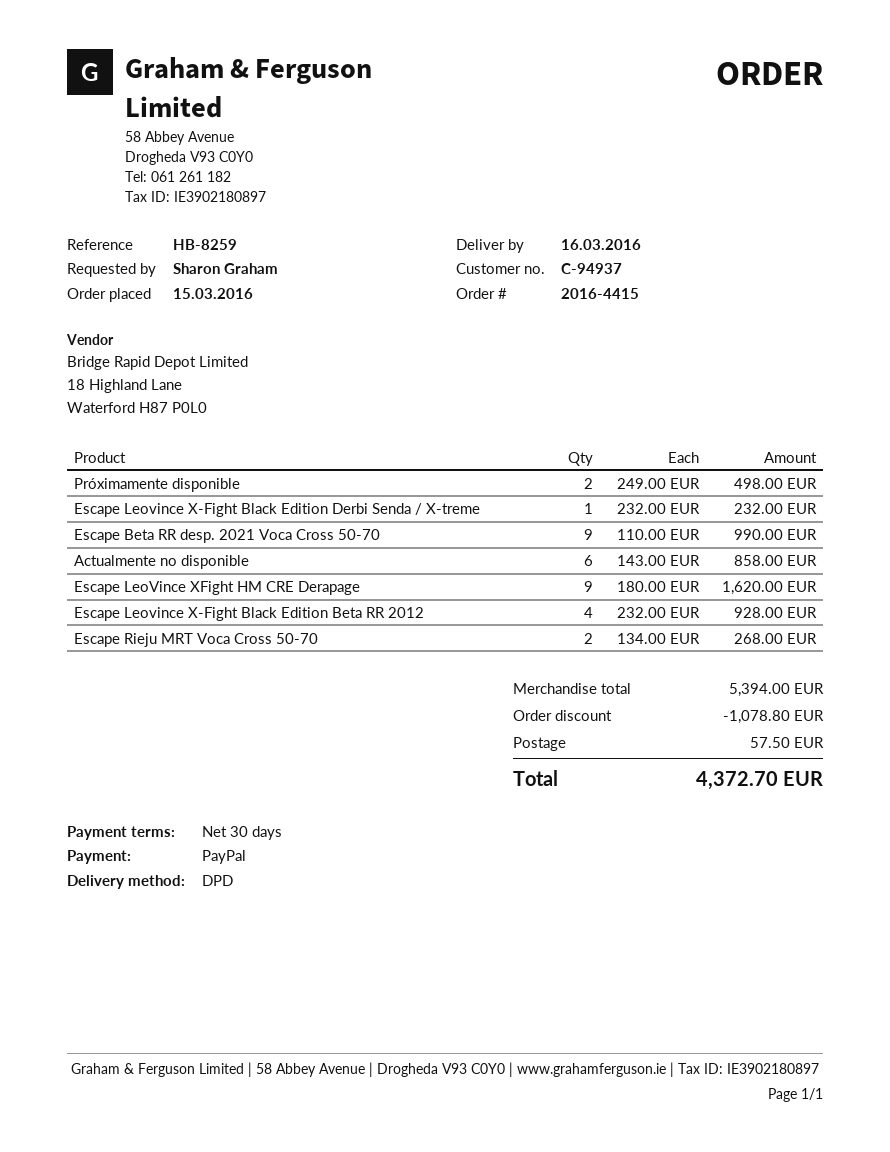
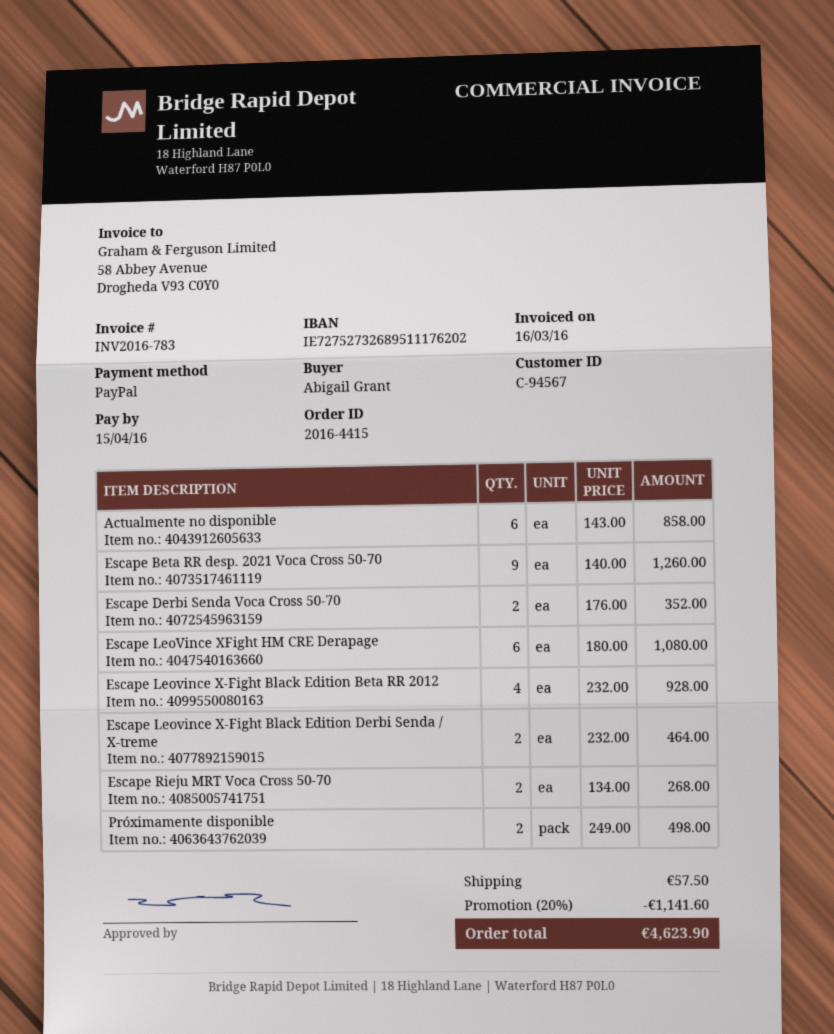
customer number: C-94937 -> C-94567
ordered by: Sharon Graham -> Abigail Grant
Escape Leovince X-Fight Black Edition Derbi Senda / X-treme: 1 x 232.00 = 232.00 -> 2 x 232.00 = 464.00
Escape Beta RR desp. 2021 Voca Cross 50-70: 9 x 110.00 = 990.00 -> 9 x 140.00 = 1260.00
Escape LeoVince XFight HM CRE Derapage: 9 x 180.00 = 1620.00 -> 6 x 180.00 = 1080.00
Escape Derbi Senda Voca Cross 50-70: none -> 2 x 176.00 = 352.00
discount: 1078.80 -> 1141.60
total: 4372.70 -> 4623.90

